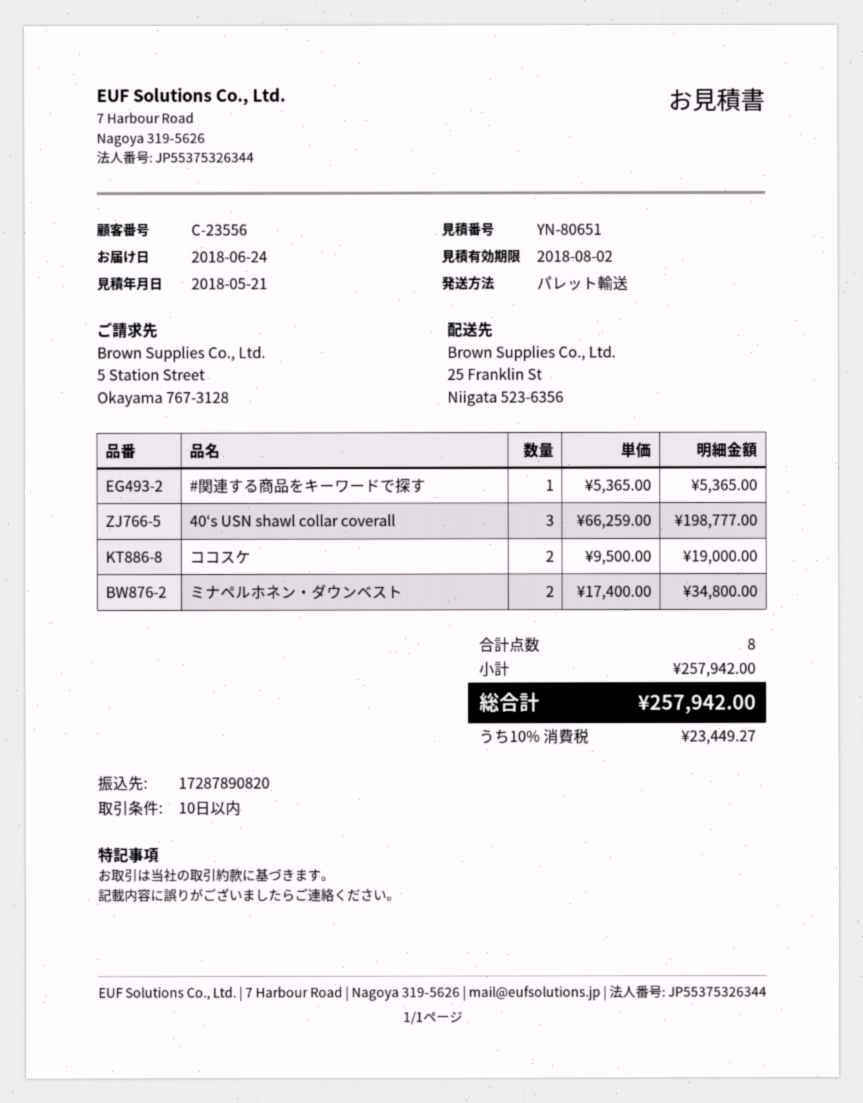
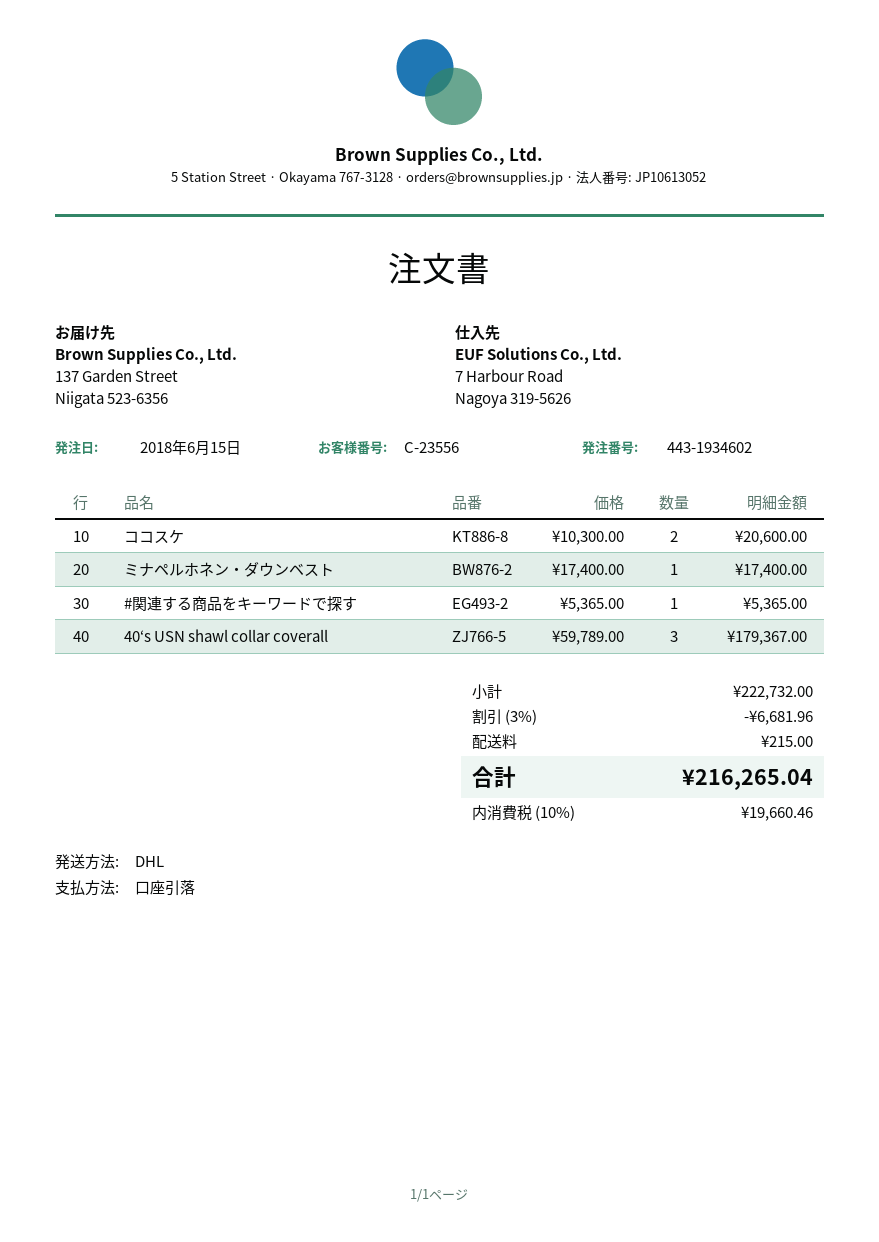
shipping method: pallet freight -> DHL
ship to: 25 Franklin St, Niigata 523-6356 -> 137 Garden Street, Niigata 523-6356
40‘s USN shawl collar coverall: 3 x 66259.00 = 198777.00 -> 3 x 59789.00 = 179367.00
ココスケ: 2 x 9500.00 = 19000.00 -> 2 x 10300.00 = 20600.00
ミナペルホネン・ダウンベスト: 2 x 17400.00 = 34800.00 -> 1 x 17400.00 = 17400.00
subtotal: 257942.00 -> 222732.00
discount: none -> 3% = 6681.96
shipping: none -> 215.00
tax: 10% = 23449.27 -> 10% = 19660.46
total: 257942.00 -> 216265.04

